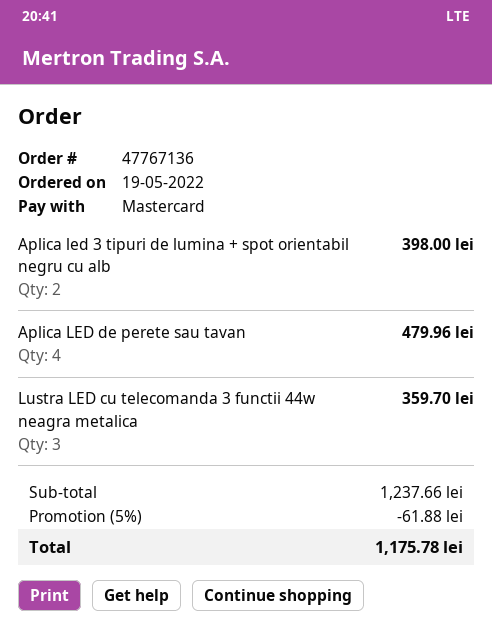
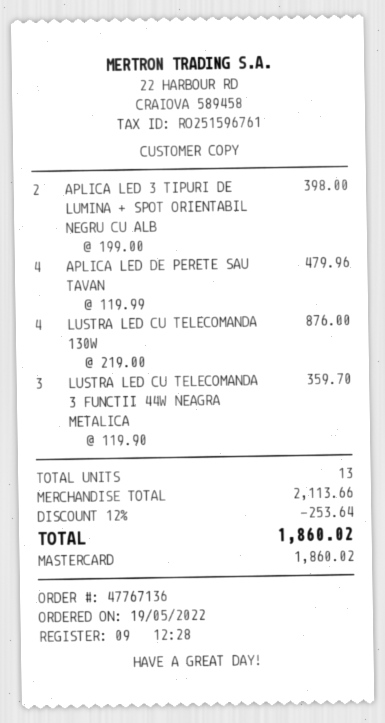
LUSTRA LED CU TELECOMANDA 130W: none -> 4 for 876.00
subtotal: 1237.66 -> 2113.66
discount: 5% = 61.88 -> 12% = 253.64
total: 1175.78 -> 1860.02

